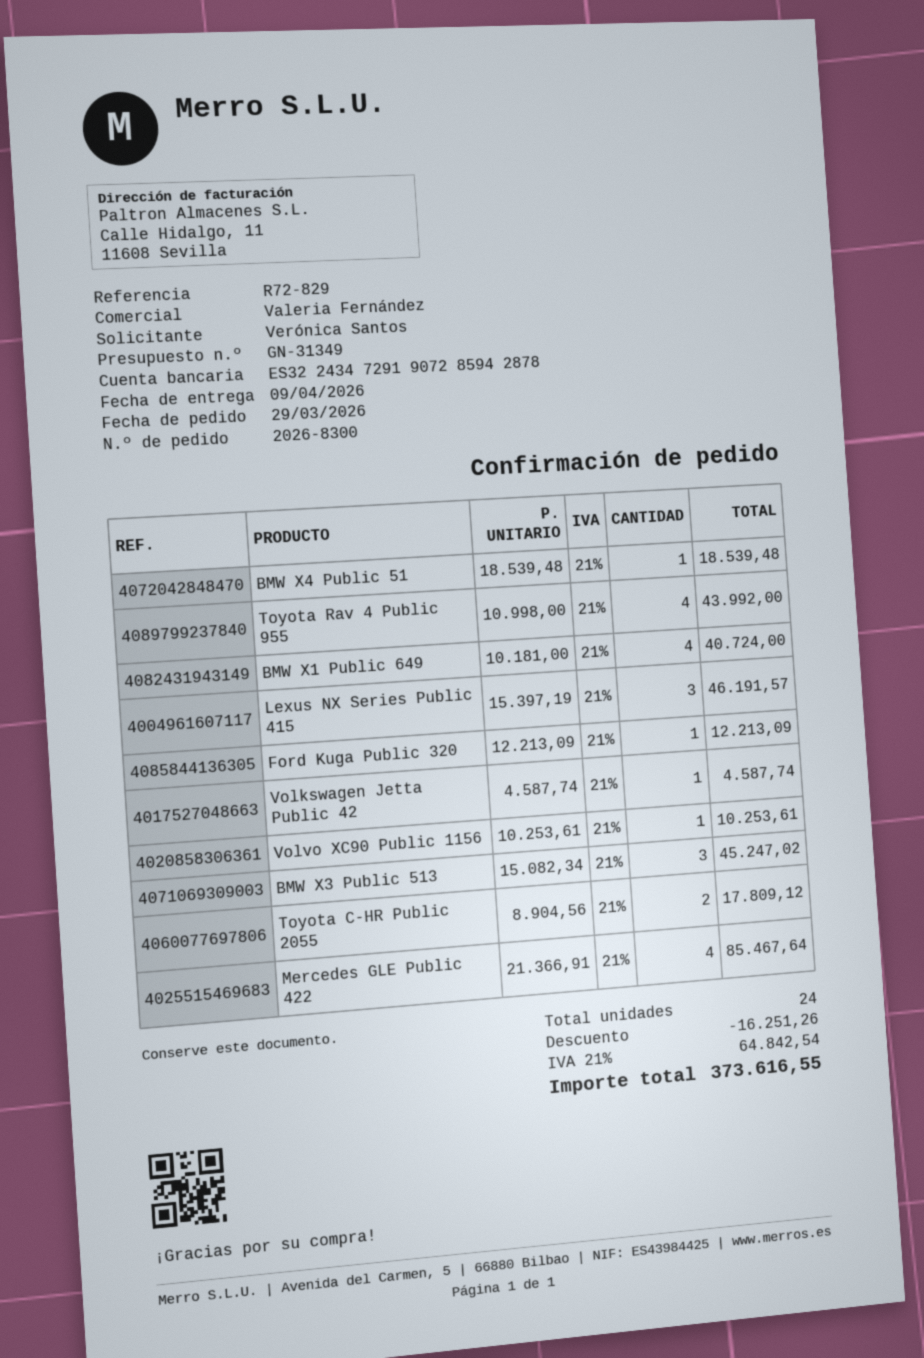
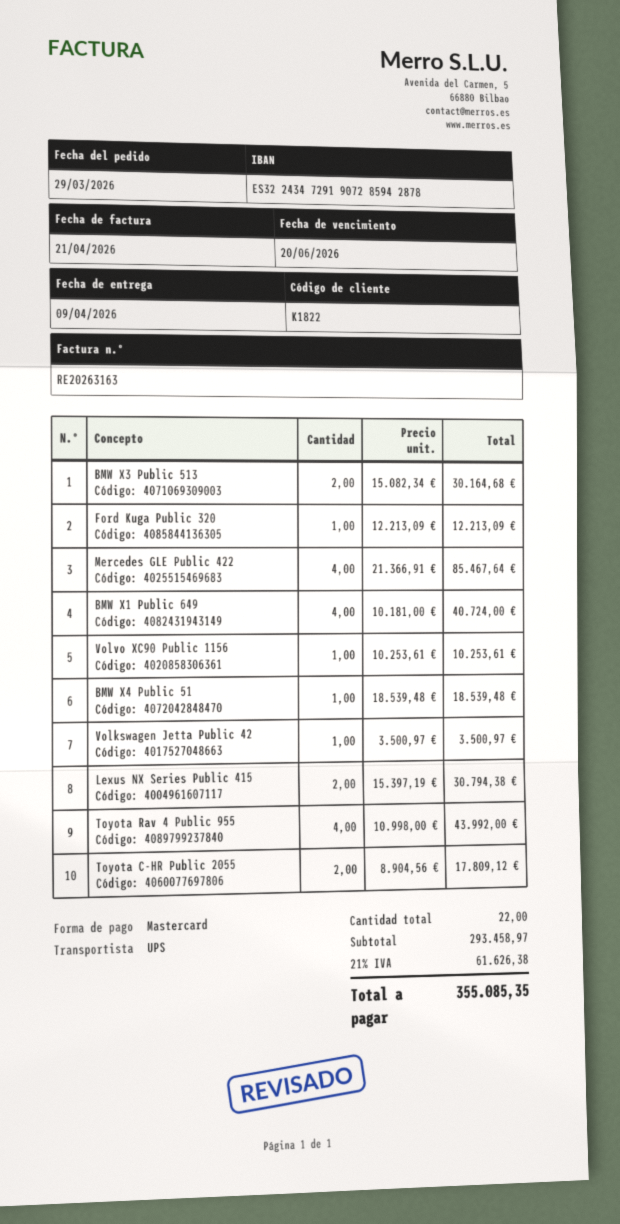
Lexus NX Series Public 415: 3 x 15397.19 = 46191.57 -> 2 x 15397.19 = 30794.38
Volkswagen Jetta Public 42: 1 x 4587.74 = 4587.74 -> 1 x 3500.97 = 3500.97
BMW X3 Public 513: 3 x 15082.34 = 45247.02 -> 2 x 15082.34 = 30164.68
total quantity: 24 -> 22
discount: 16251.26 -> none
tax: 21% = 64842.54 -> 21% = 61626.38
total: 373616.55 -> 355085.35

